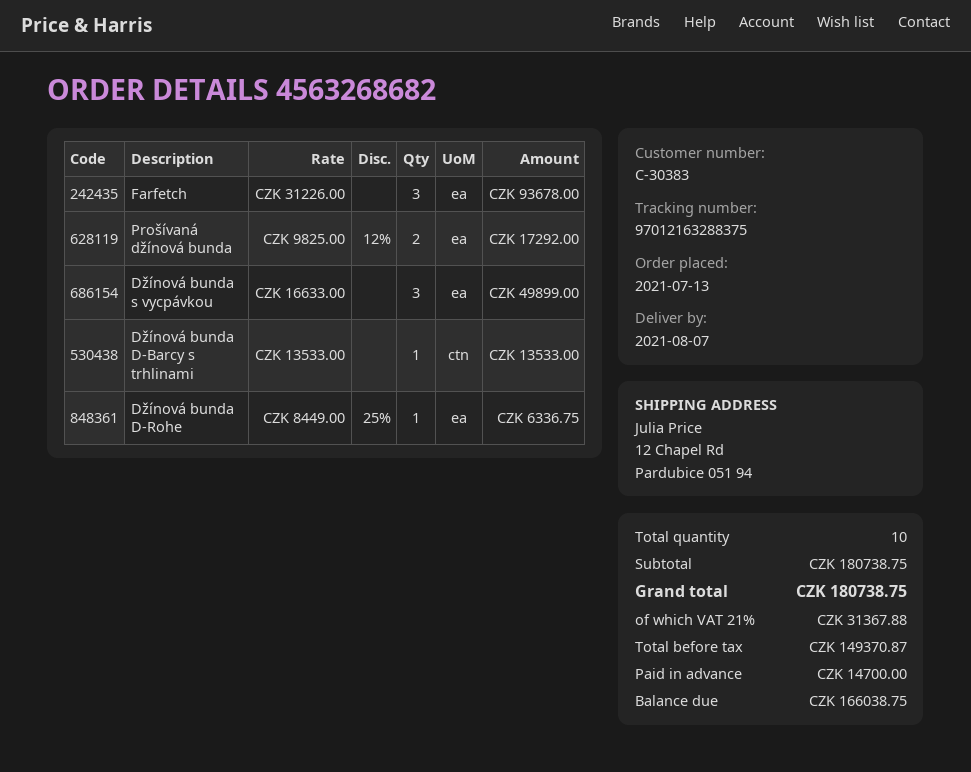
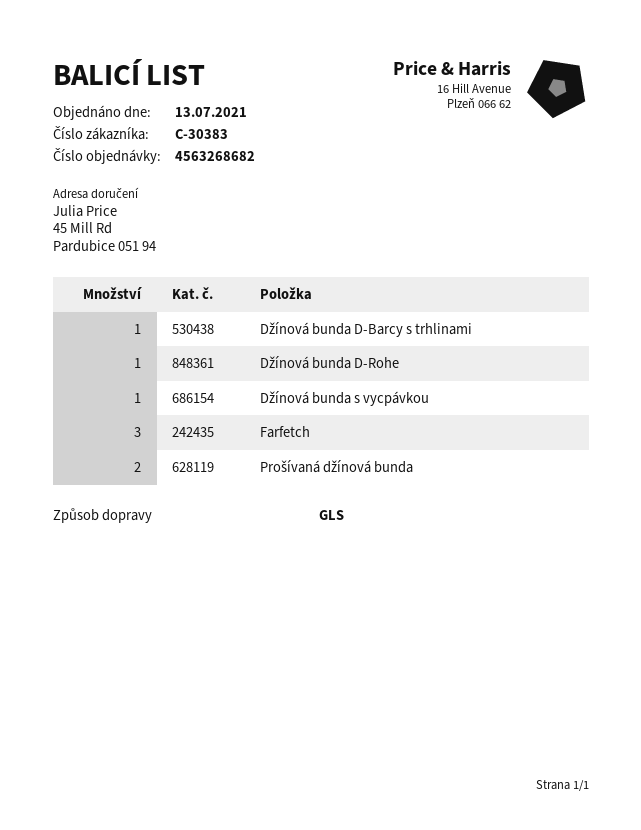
ship to: 12 Chapel Rd, Pardubice 051 94 -> 45 Mill Rd, Pardubice 051 94
Džínová bunda s vycpávkou: 3 -> 1

